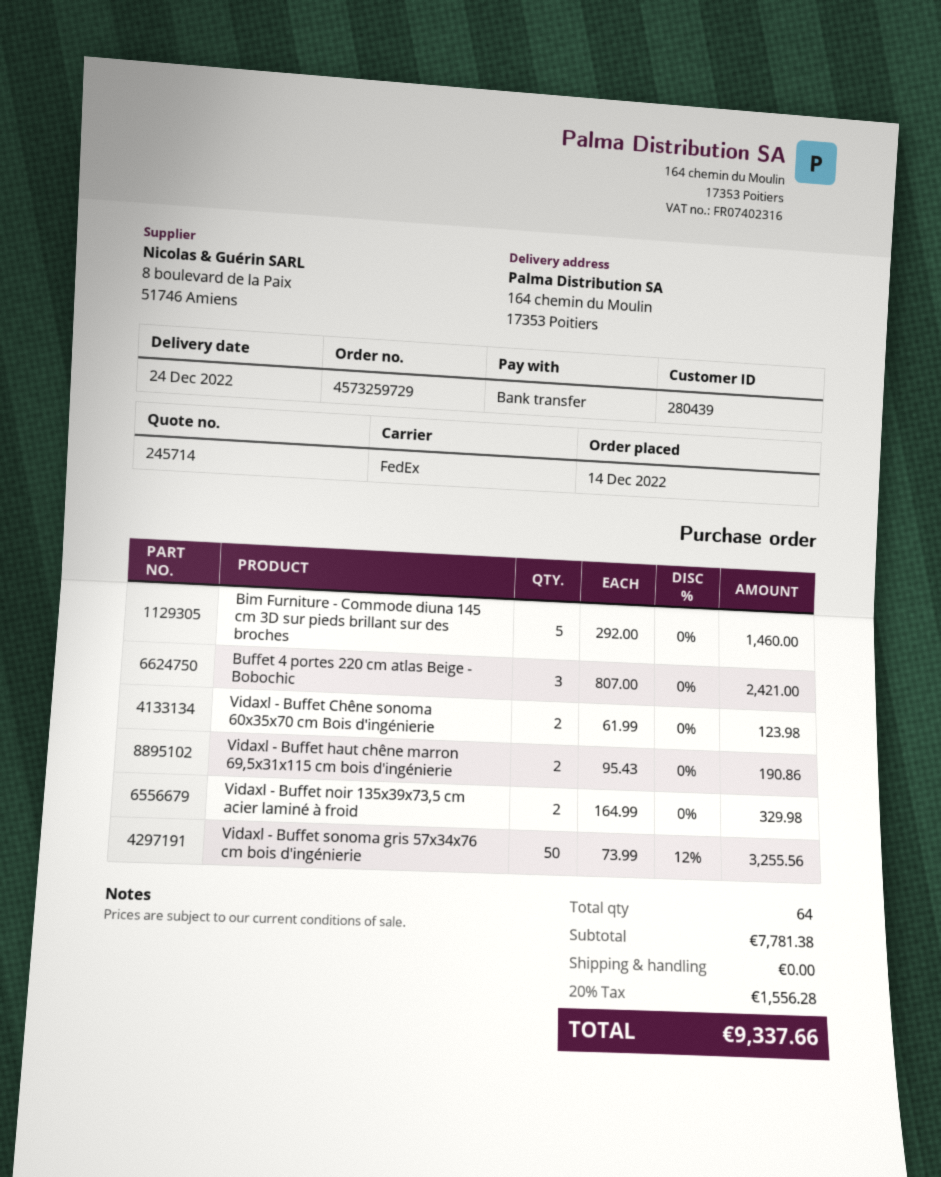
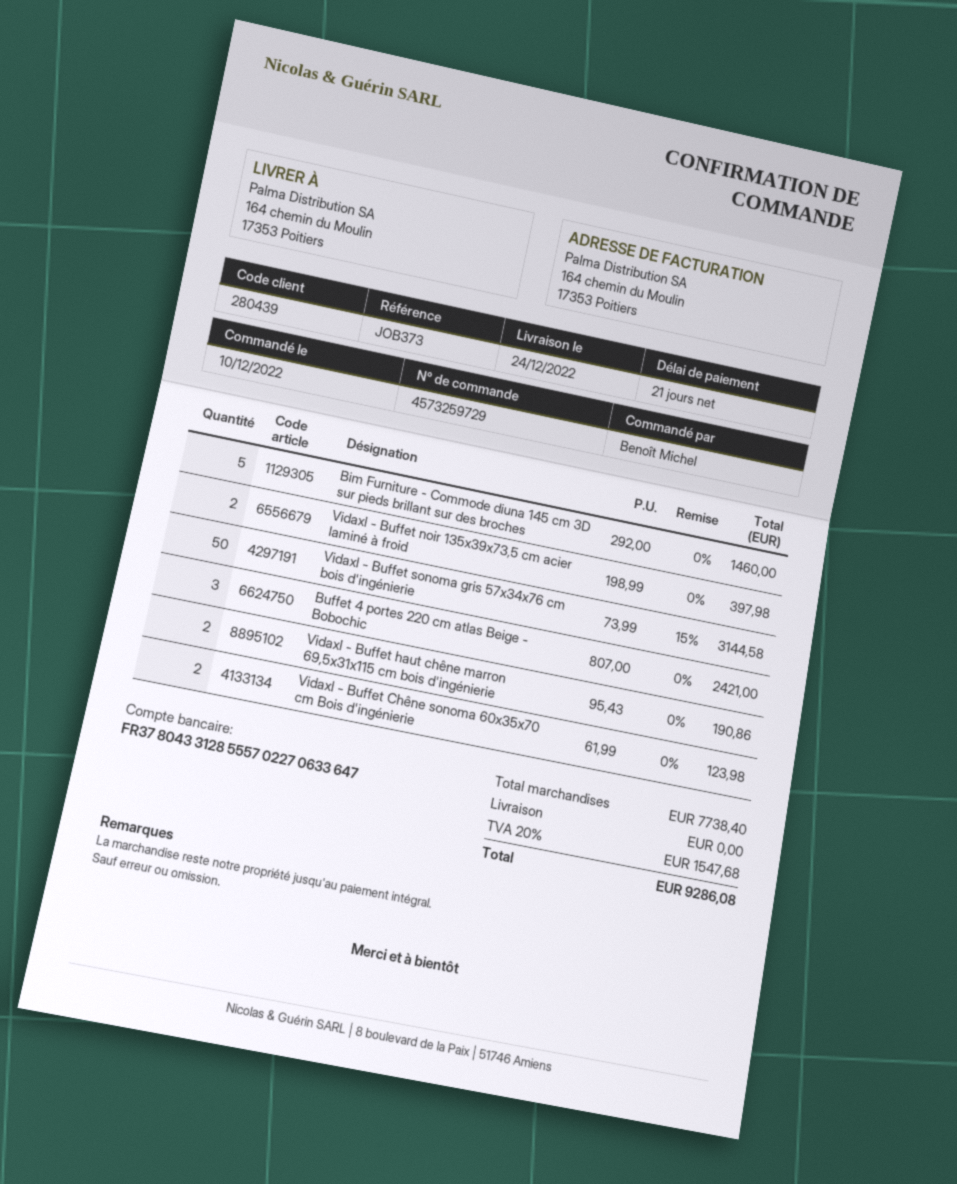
order date: 2022-12-14 -> 2022-12-10
Vidaxl - Buffet noir 135x39x73,5 cm acier laminé à froid: 2 x 164.99 = 329.98 -> 2 x 198.99 = 397.98
Vidaxl - Buffet sonoma gris 57x34x76 cm bois d'ingénierie: 50 x 73.99 - 12% = 3255.56 -> 50 x 73.99 - 15% = 3144.58
subtotal: 7781.38 -> 7738.40
tax: 20% = 1556.28 -> 20% = 1547.68
total: 9337.66 -> 9286.08

